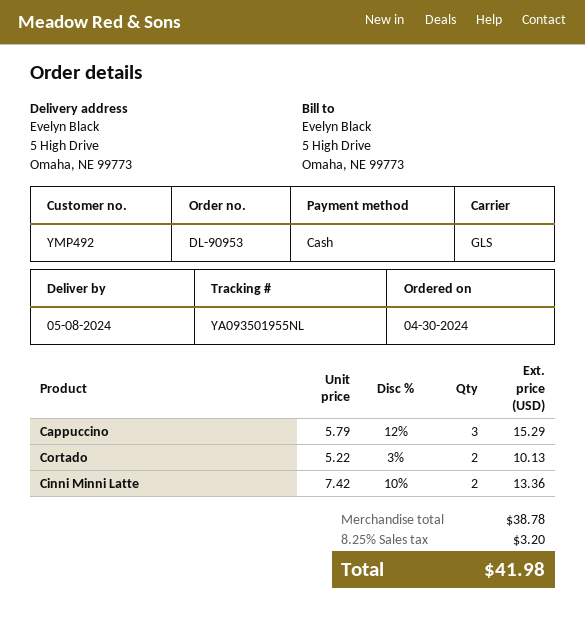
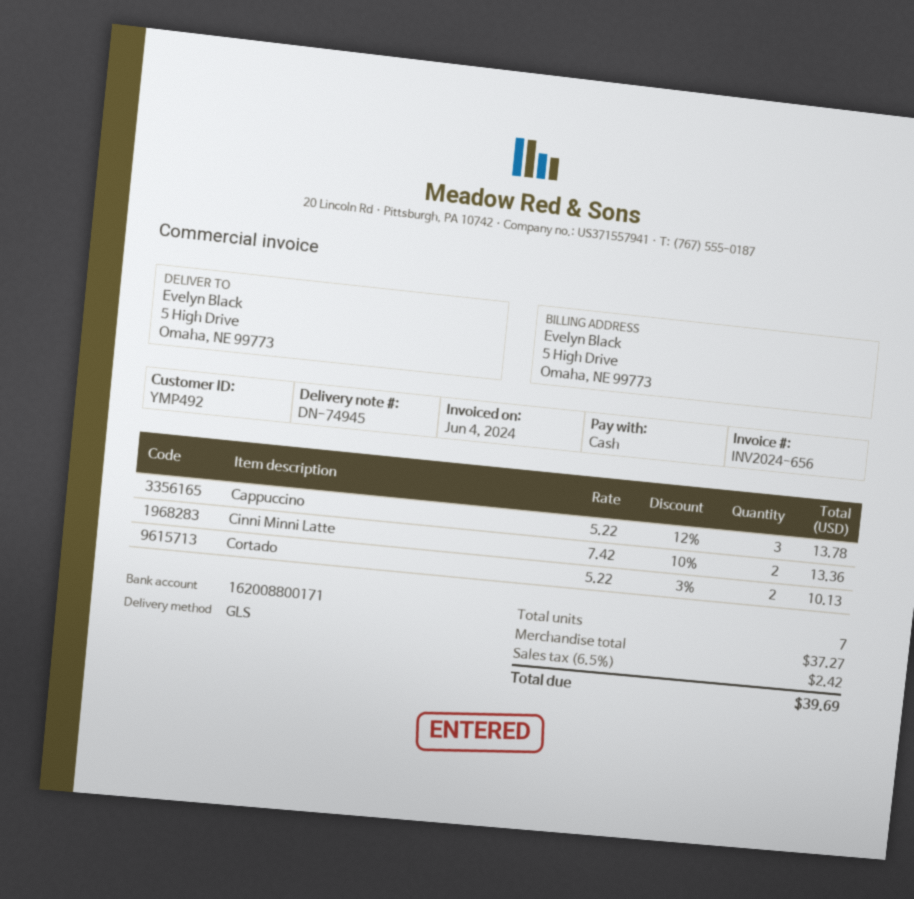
Cappuccino: 3 x 5.79 - 12% = 15.29 -> 3 x 5.22 - 12% = 13.78
subtotal: 38.78 -> 37.27
tax: 8.25% = 3.20 -> 6.5% = 2.42
total: 41.98 -> 39.69

